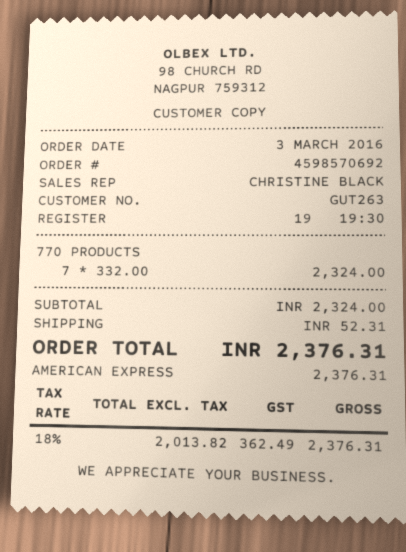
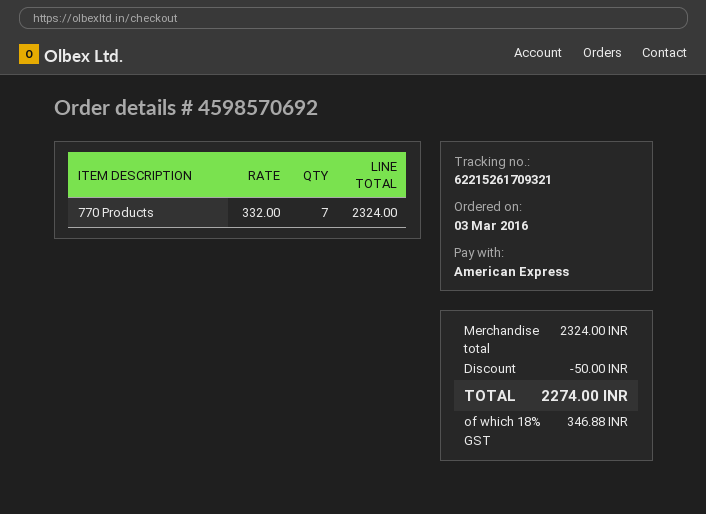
discount: none -> 50.00
shipping: 52.31 -> none
tax: 18% = 362.49 -> 18% = 346.88
total: 2376.31 -> 2274.00

